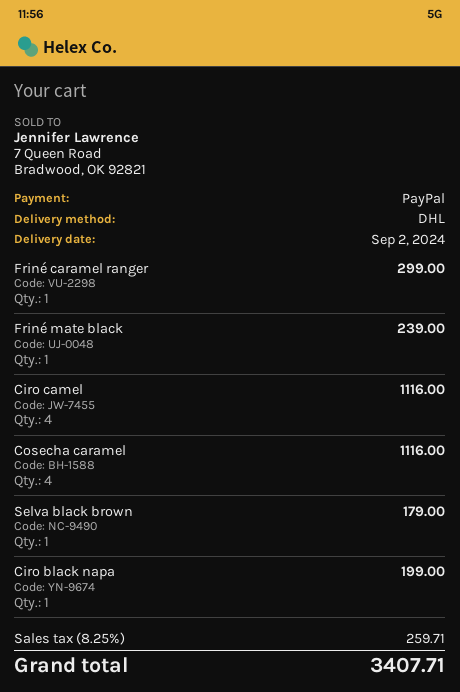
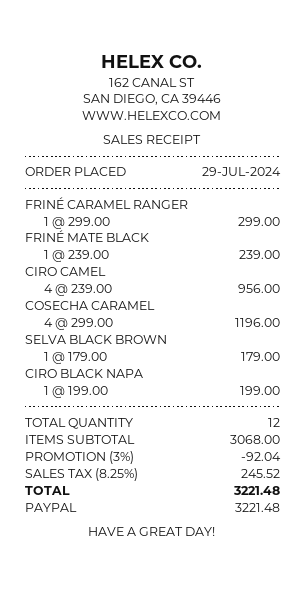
Ciro camel: 4 for 1116.00 -> 4 for 956.00
Cosecha caramel: 4 for 1116.00 -> 4 for 1196.00
discount: none -> 3% = 92.04
tax: 8.25% = 259.71 -> 8.25% = 245.52
total: 3407.71 -> 3221.48

